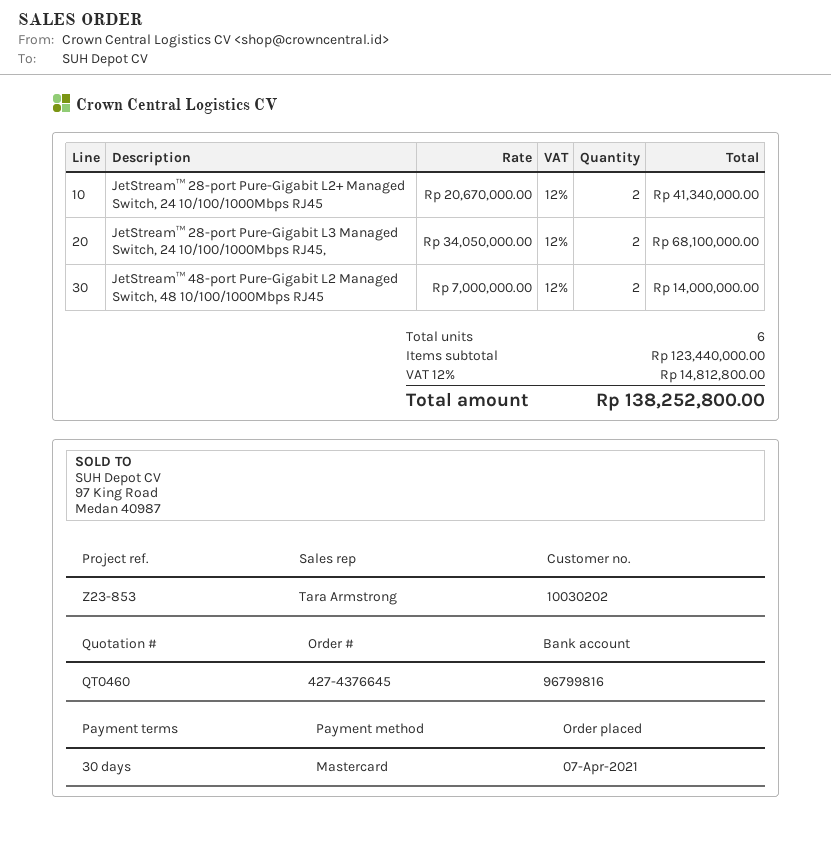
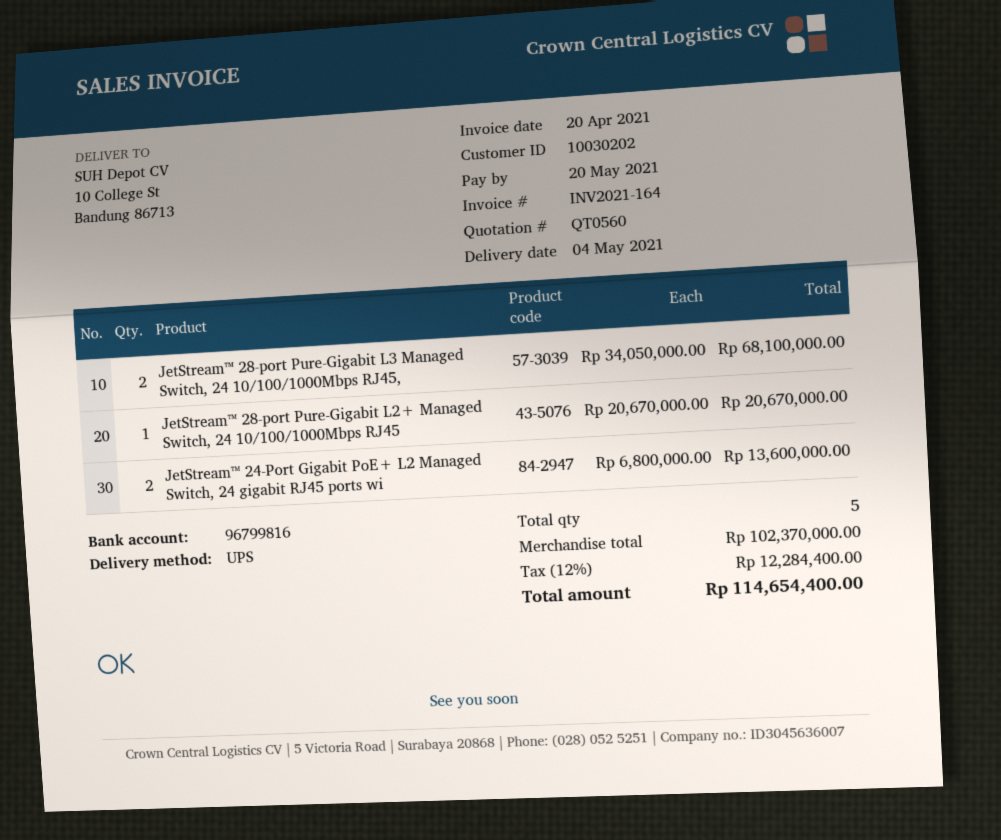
quote number: QT0460 -> QT0560
JetStream™ 28-port Pure-Gigabit L2+ Managed Switch, 24 10/100/1000Mbps RJ45: 2 x 20670000.00 = 41340000.00 -> 1 x 20670000.00 = 20670000.00
JetStream™ 48-port Pure-Gigabit L2 Managed Switch, 48 10/100/1000Mbps RJ45: 2 x 7000000.00 = 14000000.00 -> none
JetStream™ 24-Port Gigabit PoE+ L2 Managed Switch, 24 gigabit RJ45 ports wi: none -> 2 x 6800000.00 = 13600000.00
total quantity: 6 -> 5
subtotal: 123440000.00 -> 102370000.00
tax: 12% = 14812800.00 -> 12% = 12284400.00
total: 138252800.00 -> 114654400.00

